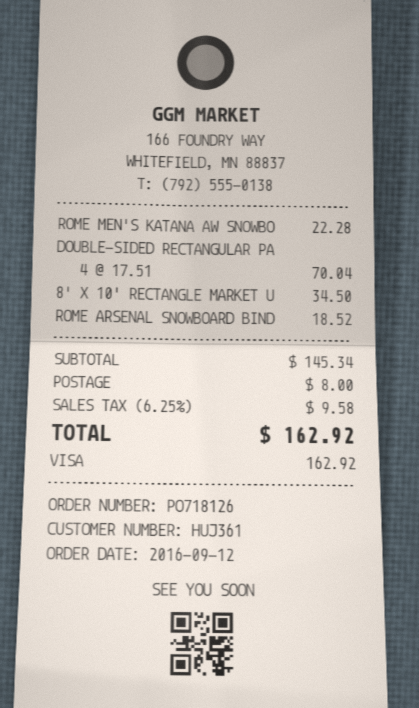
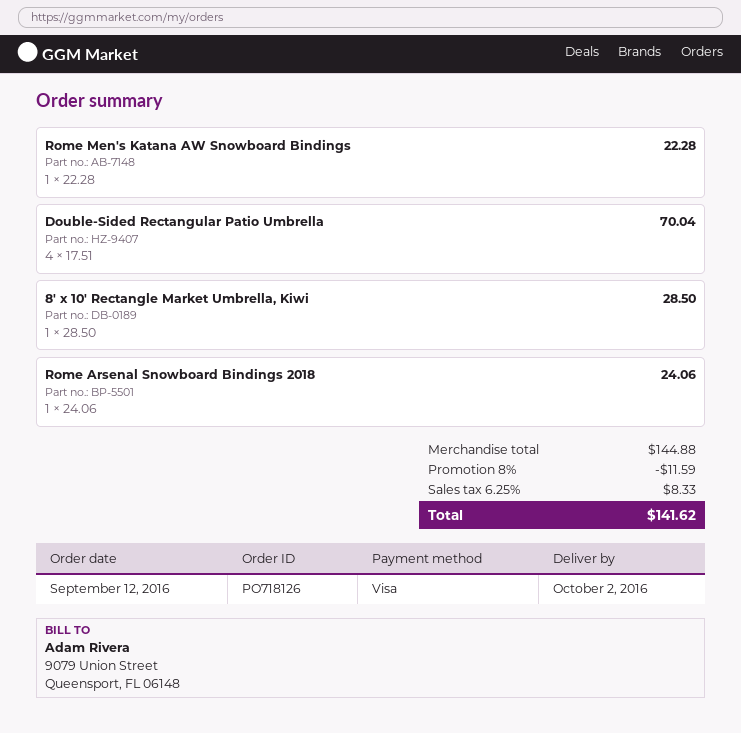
8' X 10' RECTANGLE MARKET U: 1 x 34.50 = 34.50 -> 1 x 28.50 = 28.50
ROME ARSENAL SNOWBOARD BIND: 1 x 18.52 = 18.52 -> 1 x 24.06 = 24.06
subtotal: 145.34 -> 144.88
discount: none -> 8% = 11.59
shipping: 8.00 -> none
tax: 6.25% = 9.58 -> 6.25% = 8.33
total: 162.92 -> 141.62

